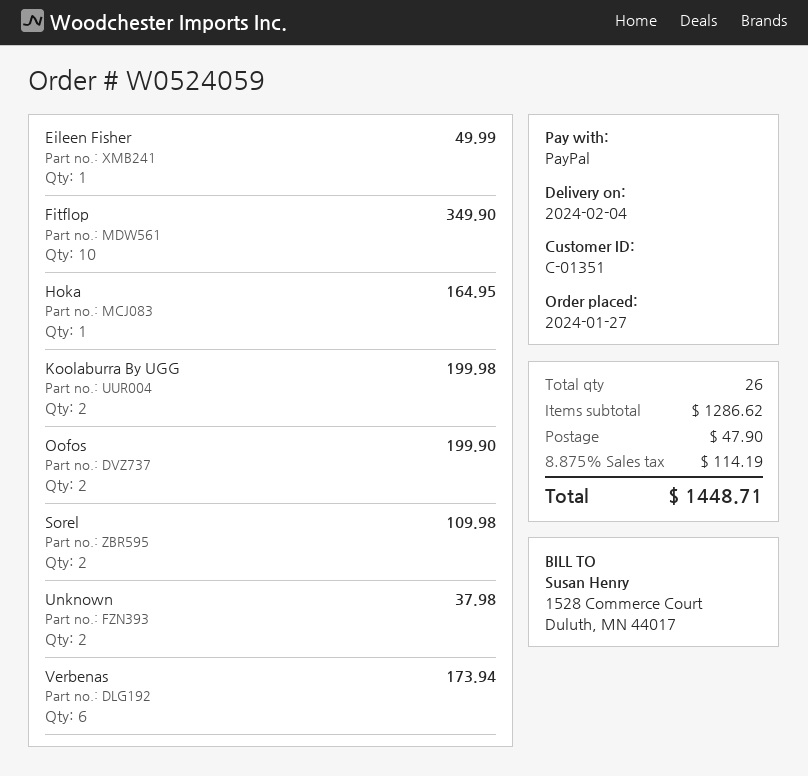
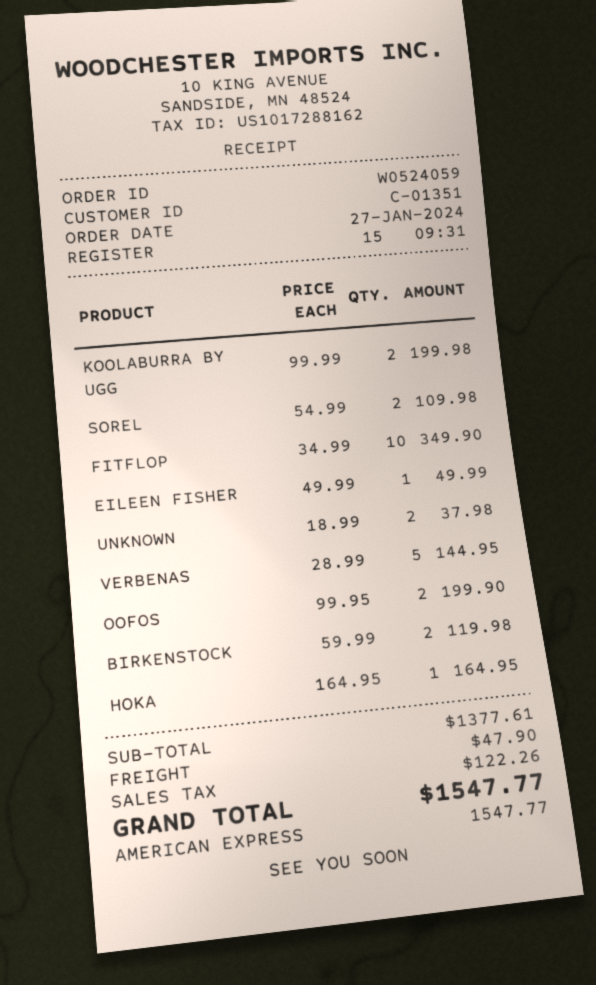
payment method: PayPal -> American Express
Verbenas: 6 for 173.94 -> 5 for 144.95
BIRKENSTOCK: none -> 2 for 119.98
subtotal: 1286.62 -> 1377.61
tax: 114.19 -> 122.26
total: 1448.71 -> 1547.77

